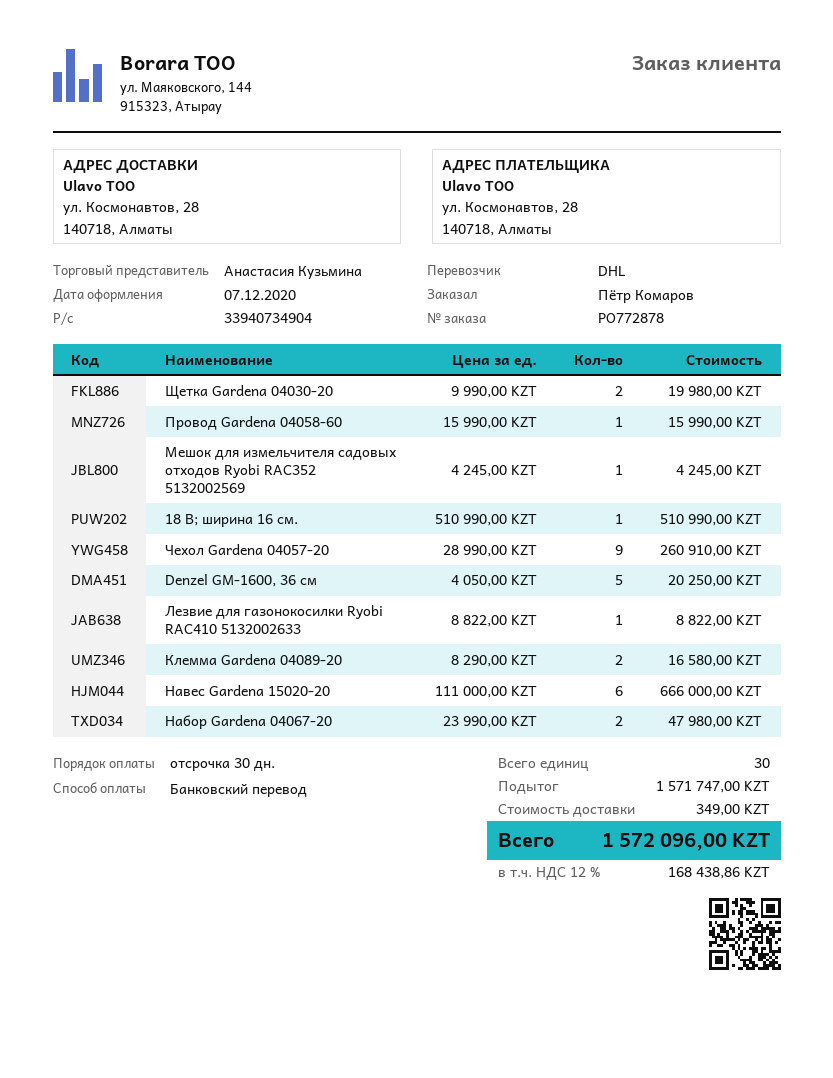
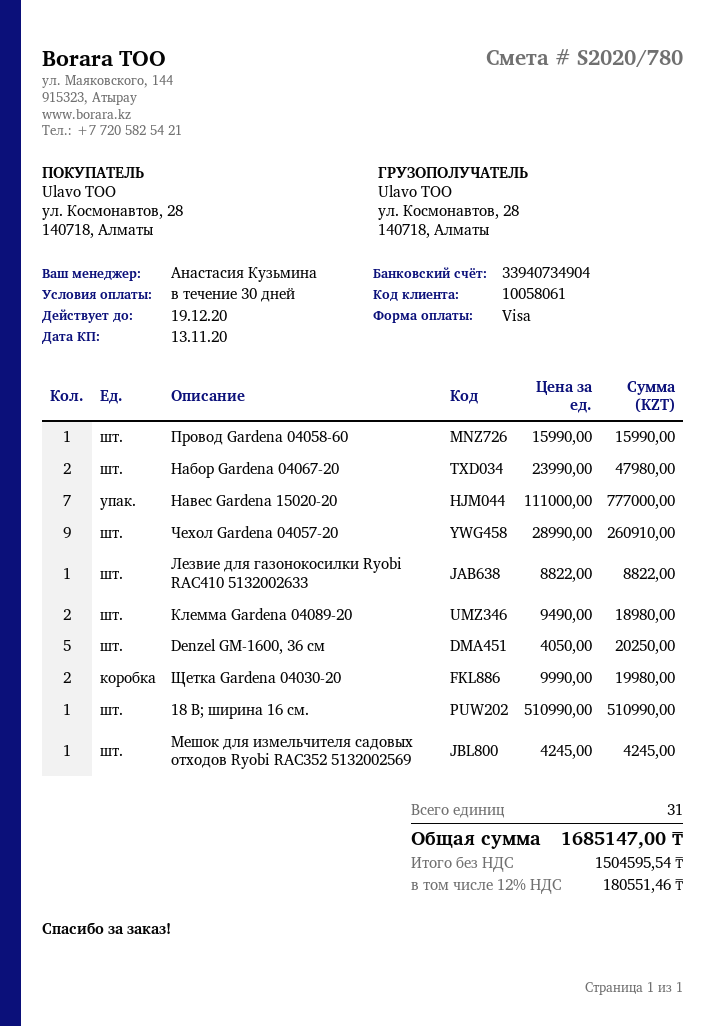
payment method: bank transfer -> Visa
Клемма Gardena 04089-20: 2 x 8290.00 = 16580.00 -> 2 x 9490.00 = 18980.00
Навес Gardena 15020-20: 6 x 111000.00 = 666000.00 -> 7 x 111000.00 = 777000.00
total quantity: 30 -> 31
shipping: 349.00 -> none
tax: 12% = 168438.86 -> 12% = 180551.46
total: 1572096.00 -> 1685147.00

